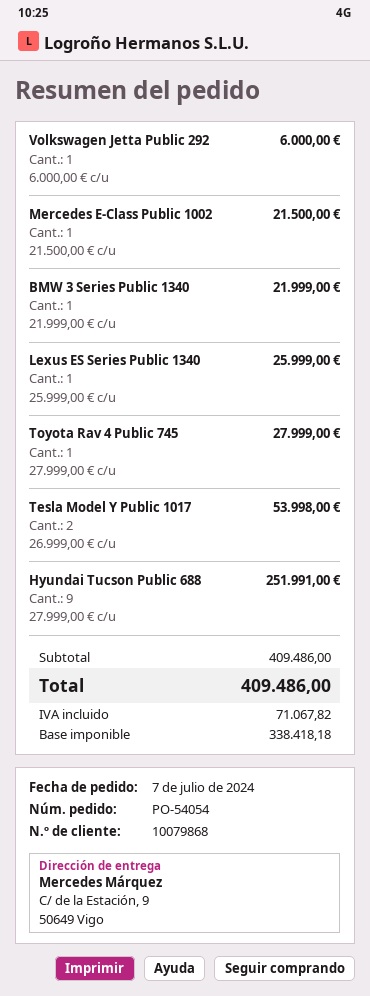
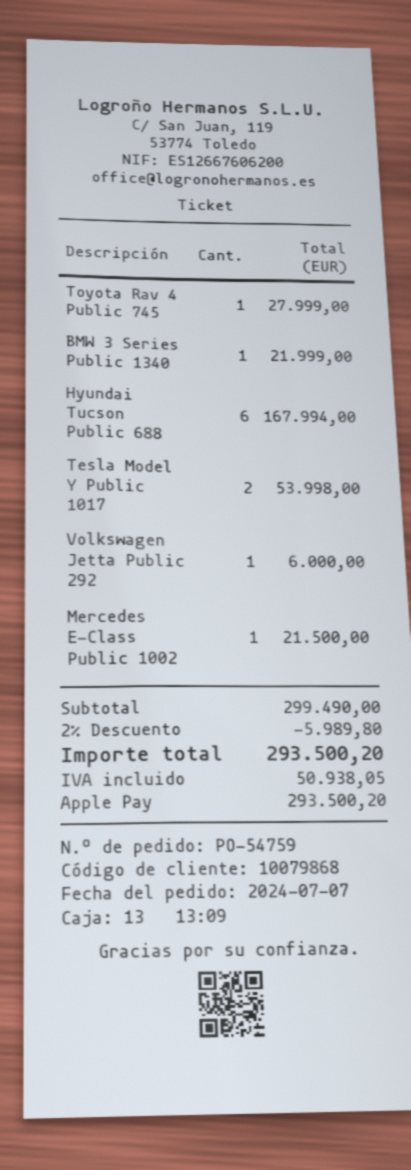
order number: PO-54054 -> PO-54759
Lexus ES Series Public 1340: 1 for 25999.00 -> none
Hyundai Tucson Public 688: 9 for 251991.00 -> 6 for 167994.00
subtotal: 409486.00 -> 299490.00
discount: none -> 2% = 5989.80
tax: 71067.82 -> 50938.05
total: 409486.00 -> 293500.20

